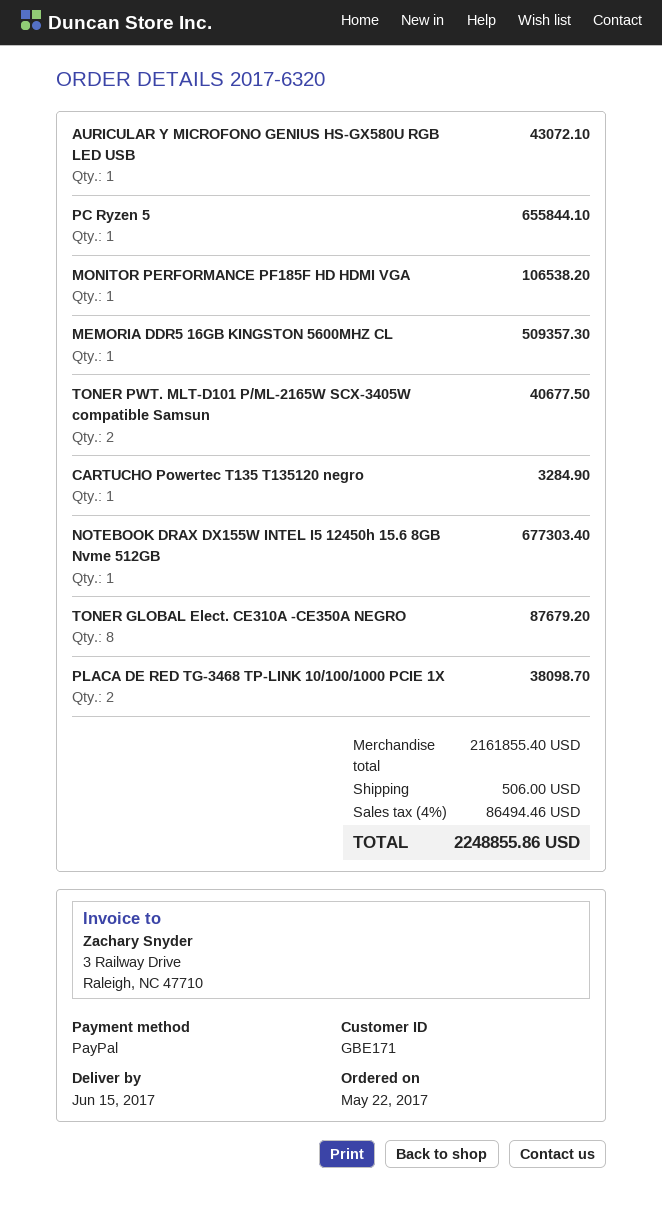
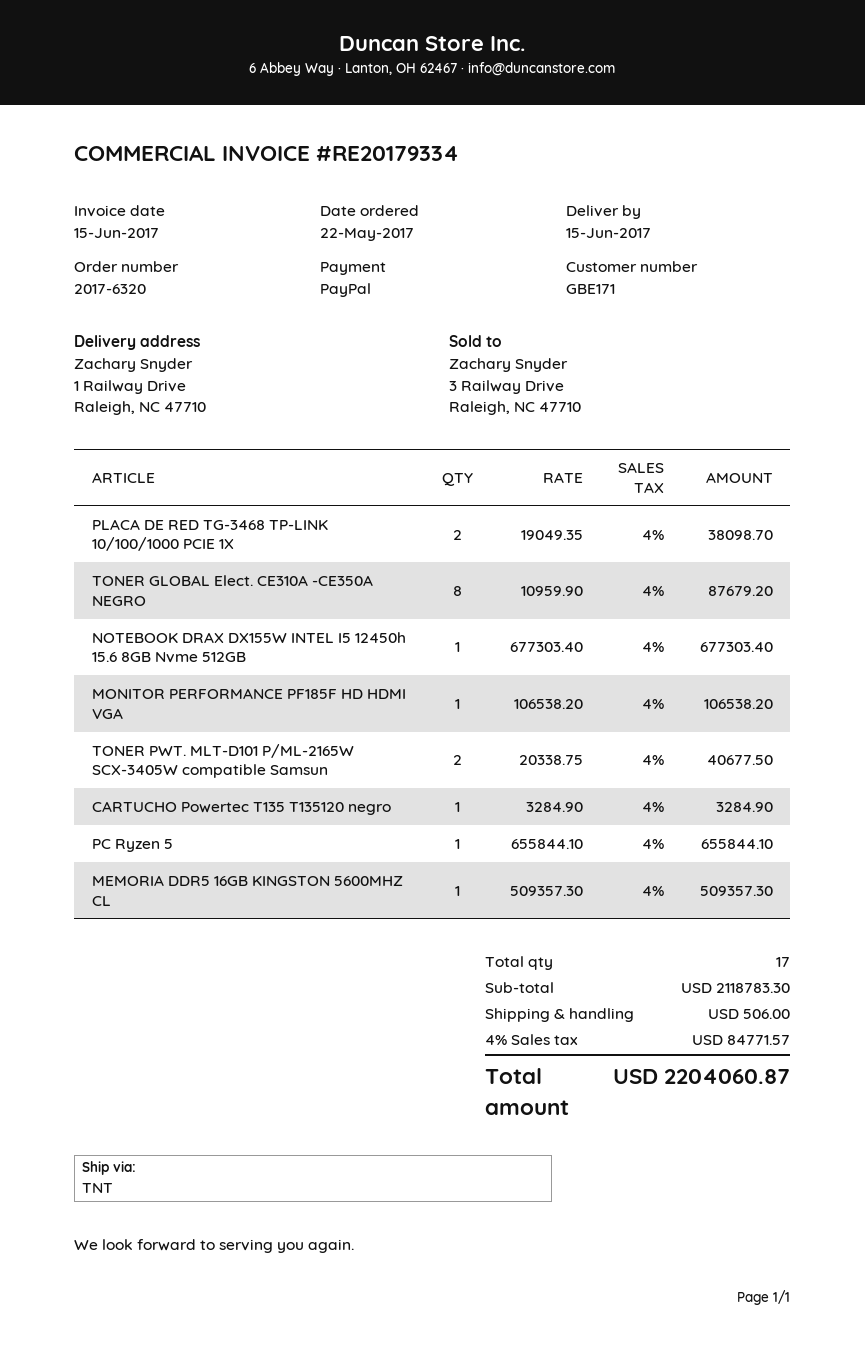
AURICULAR Y MICROFONO GENIUS HS-GX580U RGB LED USB: 1 for 43072.10 -> none
subtotal: 2161855.40 -> 2118783.30
tax: 4% = 86494.46 -> 4% = 84771.57
total: 2248855.86 -> 2204060.87

